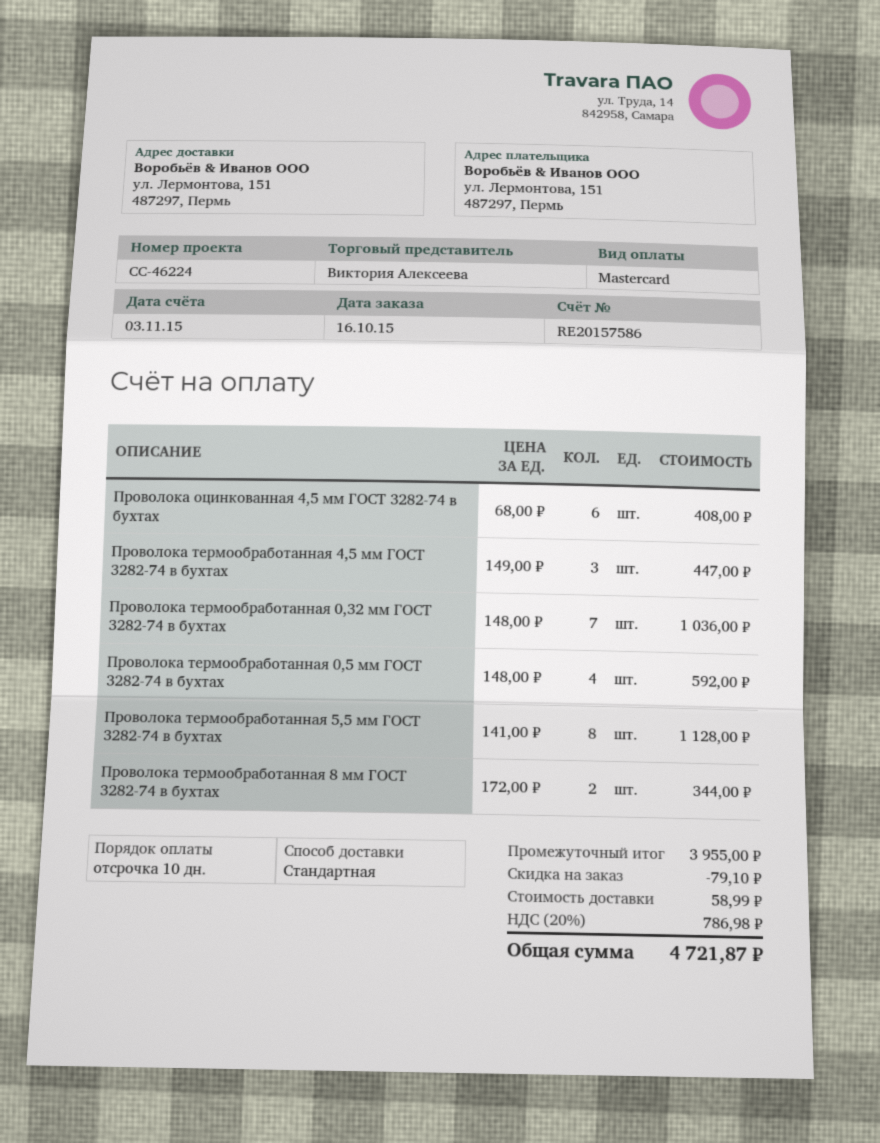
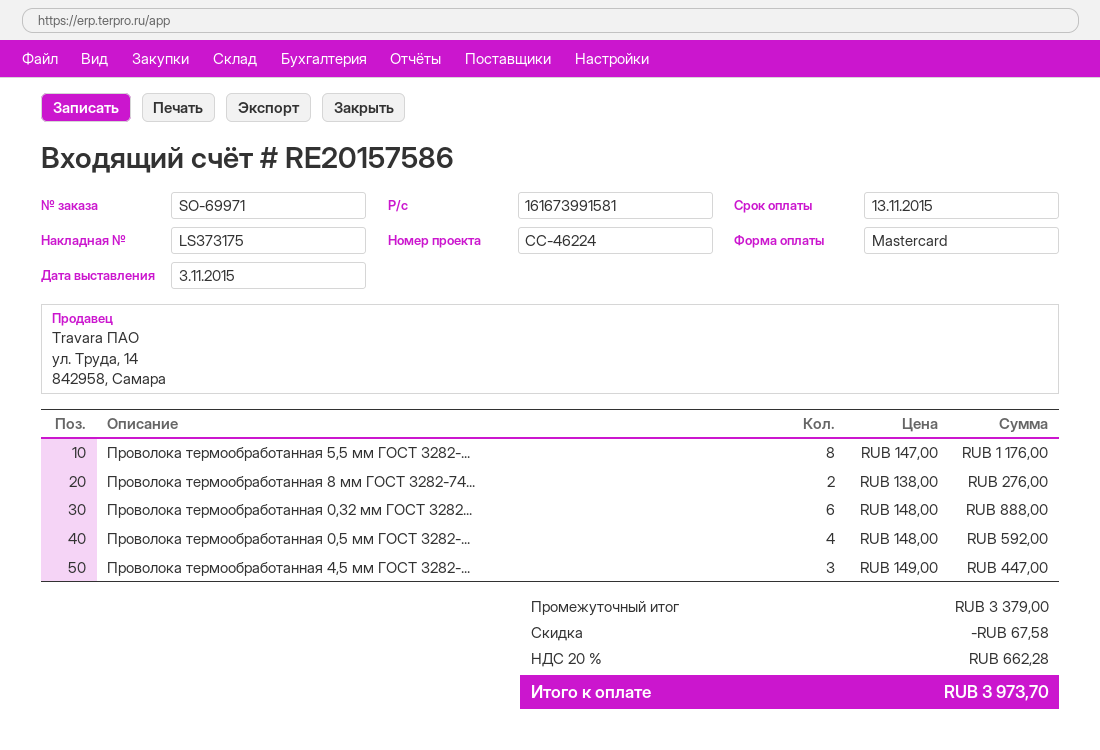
Проволока оцинкованная 4,5 мм ГОСТ 3282-74 в бухтах: 6 x 68.00 = 408.00 -> none
Проволока термообработанная 0,32 мм ГОСТ 3282-74 в бухтах: 7 x 148.00 = 1036.00 -> 6 x 148.00 = 888.00
Проволока термообработанная 5,5 мм ГОСТ 3282-74 в бухтах: 8 x 141.00 = 1128.00 -> 8 x 147.00 = 1176.00
Проволока термообработанная 8 мм ГОСТ 3282-74 в бухтах: 2 x 172.00 = 344.00 -> 2 x 138.00 = 276.00
subtotal: 3955.00 -> 3379.00
discount: 79.10 -> 67.58
shipping: 58.99 -> none
tax: 20% = 786.98 -> 20% = 662.28
total: 4721.87 -> 3973.70

